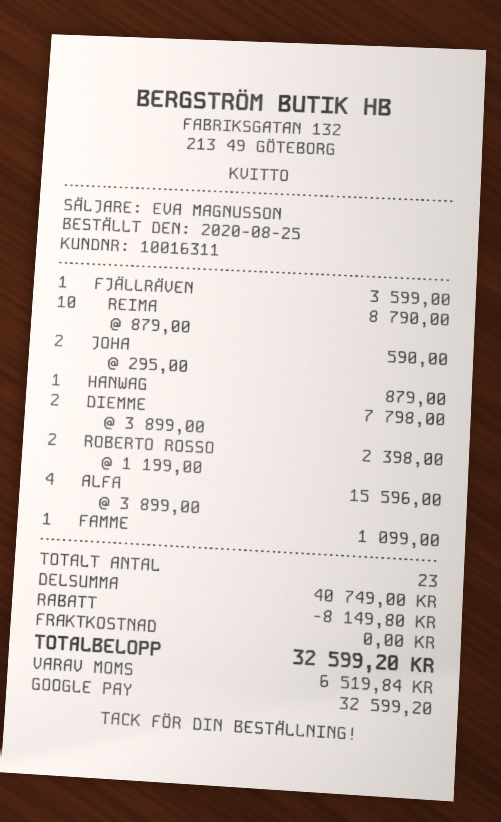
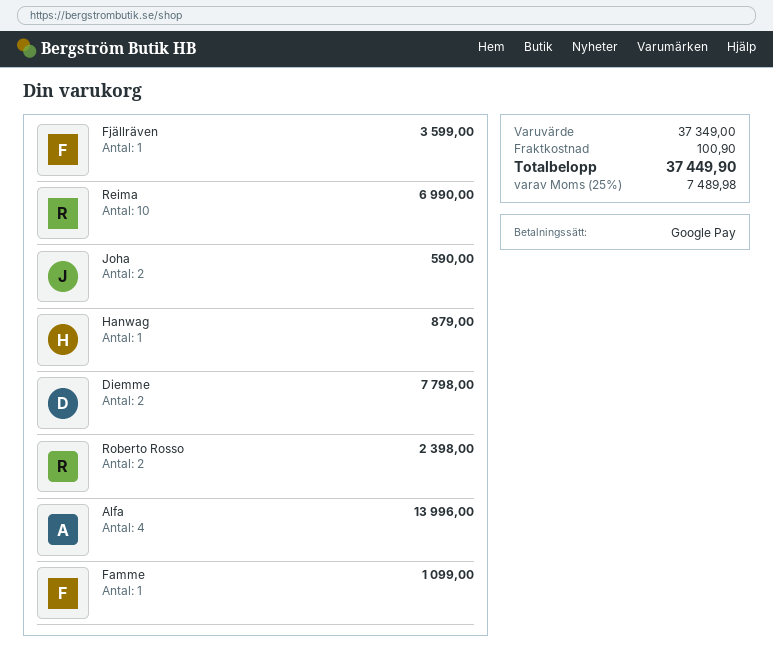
REIMA: 10 for 8790.00 -> 10 for 6990.00
ALFA: 4 for 15596.00 -> 4 for 13996.00
subtotal: 40749.00 -> 37349.00
discount: 8149.80 -> none
shipping: 0.00 -> 100.90
tax: 6519.84 -> 7489.98
total: 32599.20 -> 37449.90

